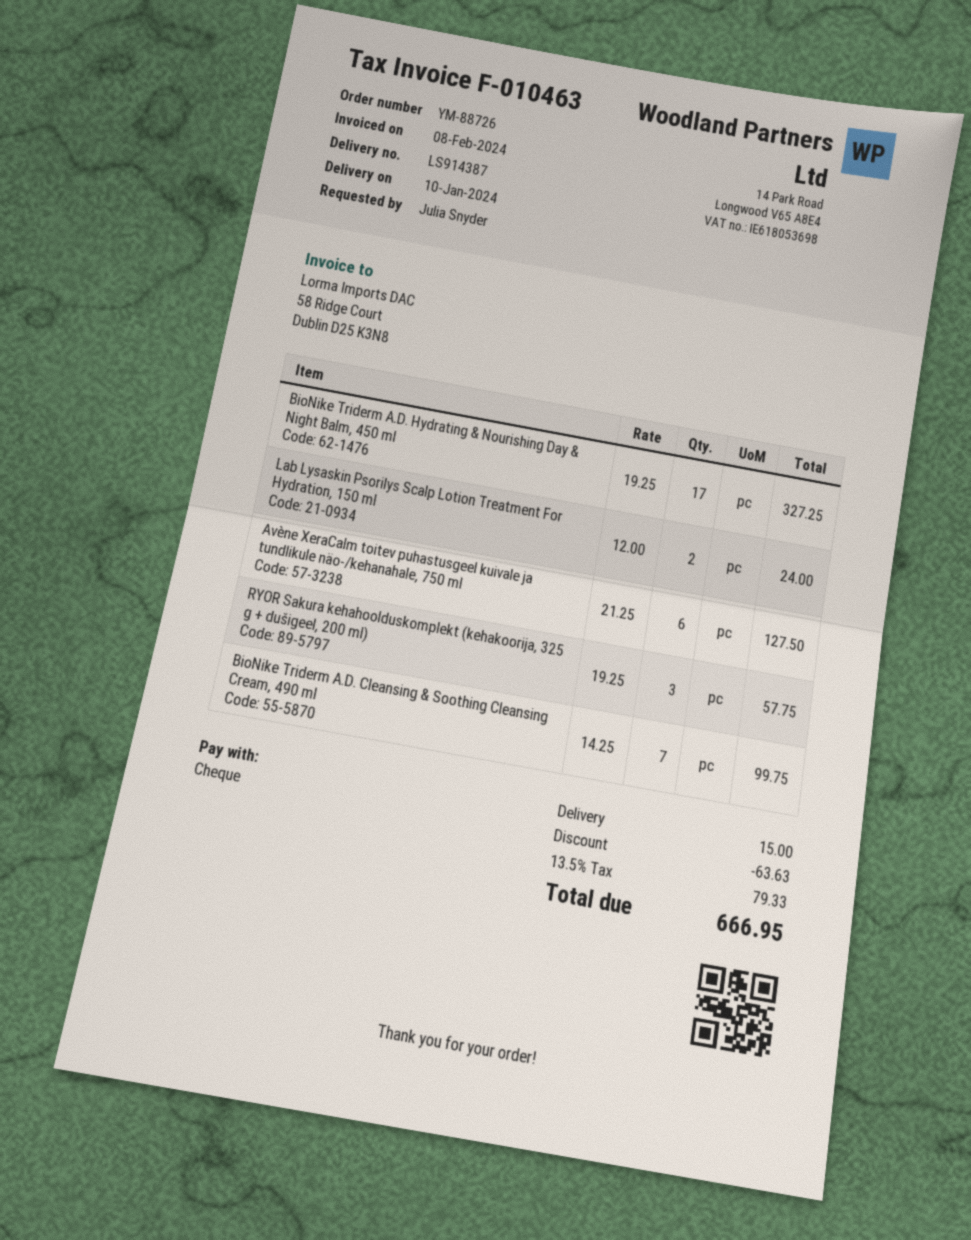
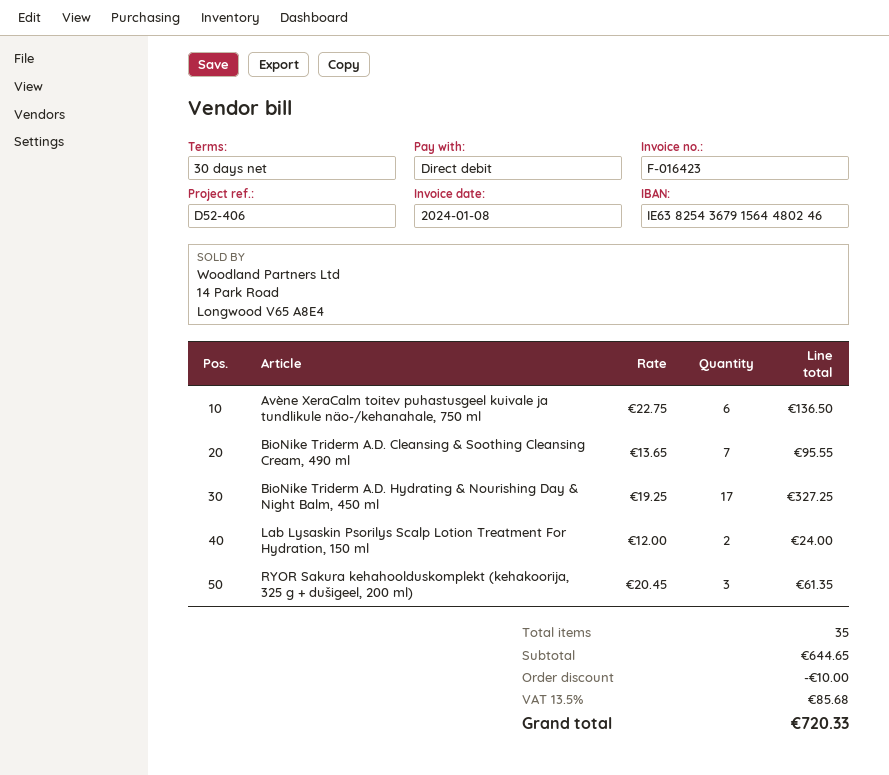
invoice number: F-010463 -> F-016423
invoice date: 2024-02-08 -> 2024-01-08
payment method: cheque -> direct debit
Avène XeraCalm toitev puhastusgeel kuivale ja tundlikule näo-/kehanahale, 750 ml: 6 x 21.25 = 127.50 -> 6 x 22.75 = 136.50
RYOR Sakura kehahoolduskomplekt (kehakoorija, 325 g + dušigeel, 200 ml): 3 x 19.25 = 57.75 -> 3 x 20.45 = 61.35
BioNike Triderm A.D. Cleansing & Soothing Cleansing Cream, 490 ml: 7 x 14.25 = 99.75 -> 7 x 13.65 = 95.55
discount: 63.63 -> 10.00
shipping: 15.00 -> none
tax: 13.5% = 79.33 -> 13.5% = 85.68
total: 666.95 -> 720.33

